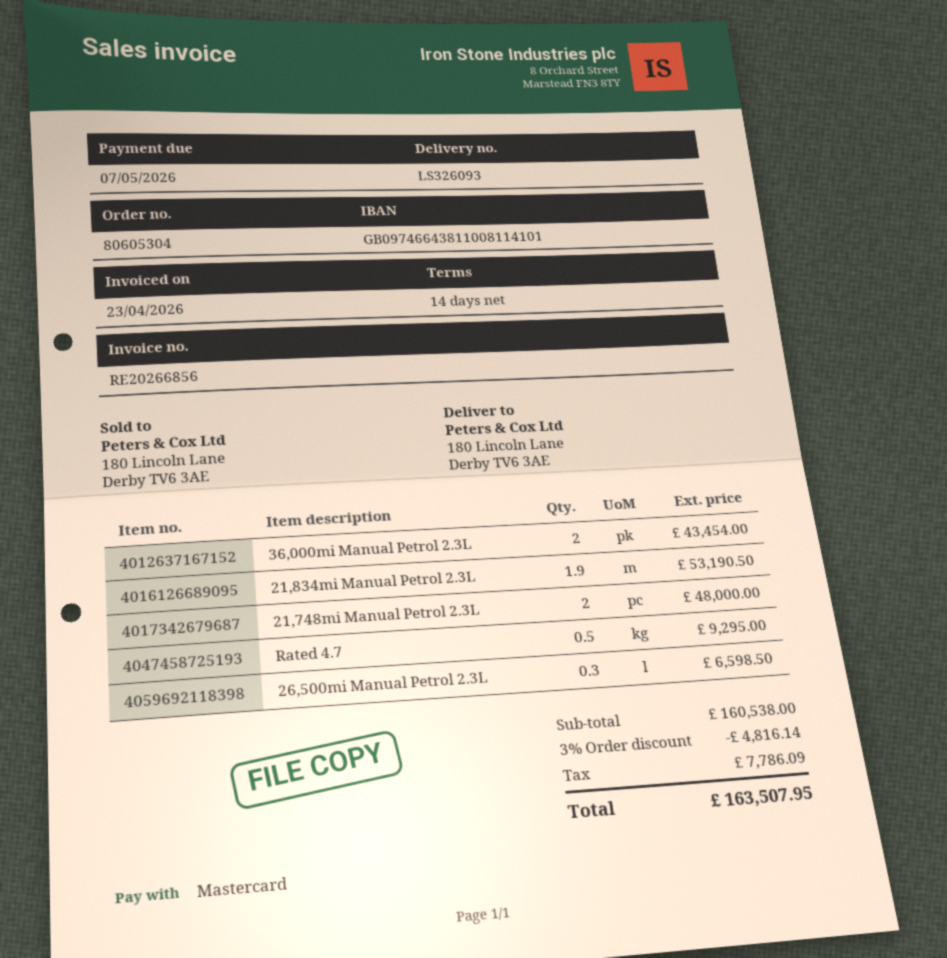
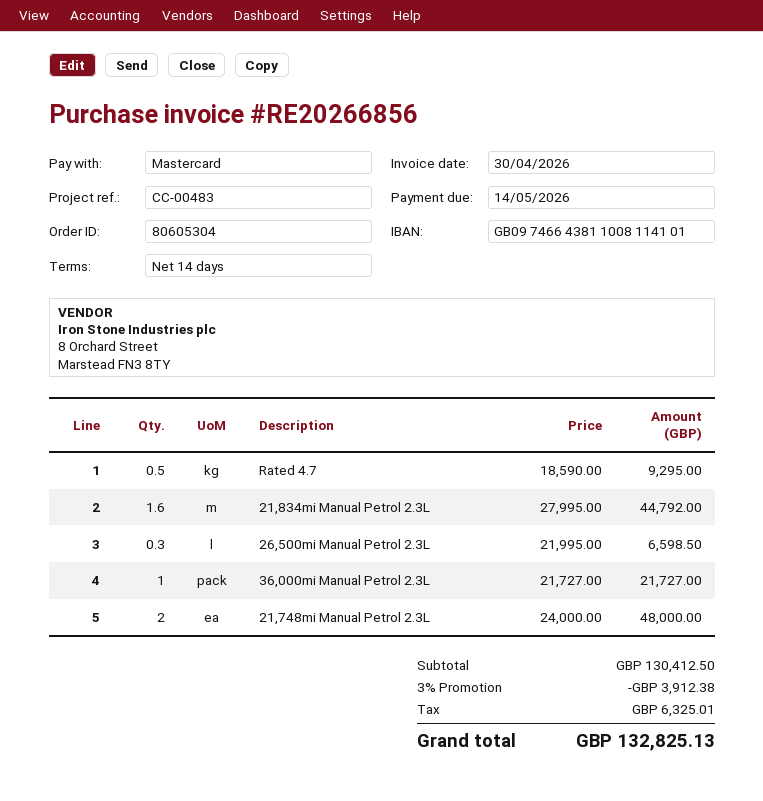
invoice date: 2026-04-23 -> 2026-04-30
due date: 2026-05-07 -> 2026-05-14
36,000mi Manual Petrol 2.3L: 2 for 43454.00 -> 1 for 21727.00
21,834mi Manual Petrol 2.3L: 1.9 for 53190.50 -> 1.6 for 44792.00
subtotal: 160538.00 -> 130412.50
discount: 3% = 4816.14 -> 3% = 3912.38
tax: 7786.09 -> 6325.01
total: 163507.95 -> 132825.13

